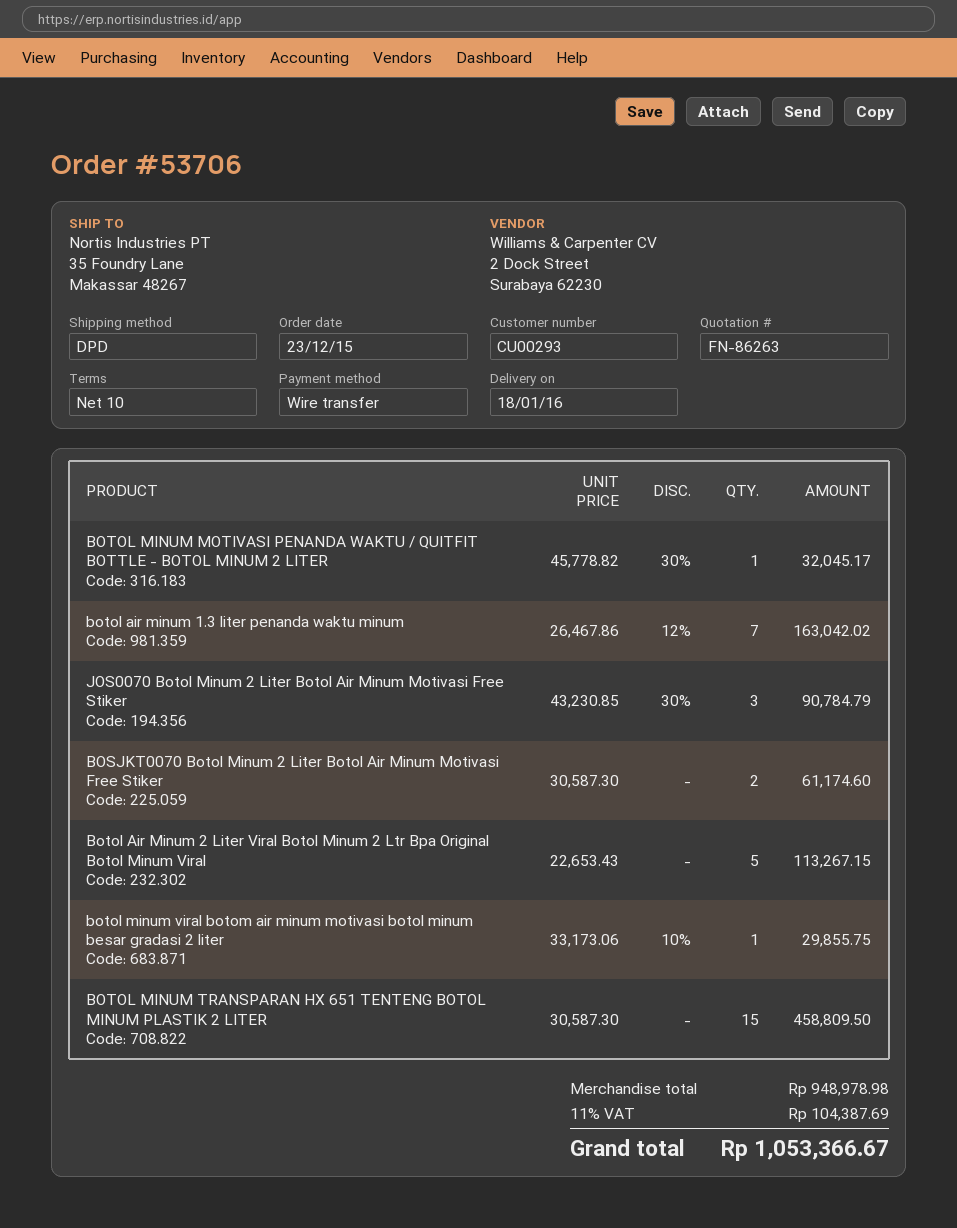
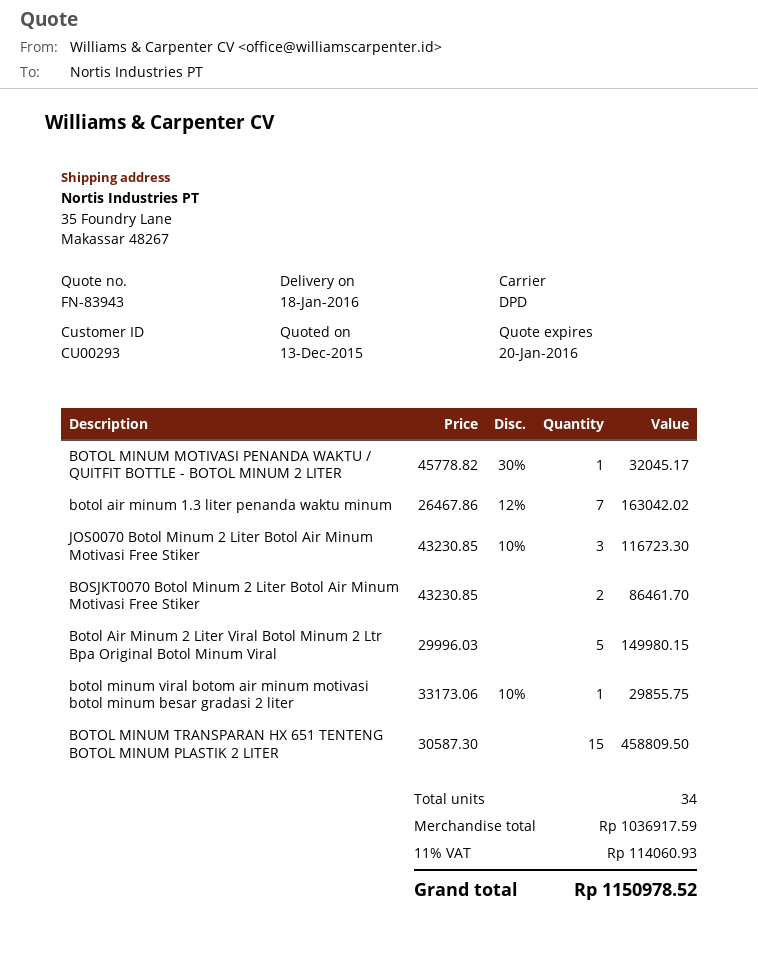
quote number: FN-86263 -> FN-83943
JOS0070 Botol Minum 2 Liter Botol Air Minum Motivasi Free Stiker: 3 x 43230.85 - 30% = 90784.79 -> 3 x 43230.85 - 10% = 116723.30
BOSJKT0070 Botol Minum 2 Liter Botol Air Minum Motivasi Free Stiker: 2 x 30587.30 = 61174.60 -> 2 x 43230.85 = 86461.70
Botol Air Minum 2 Liter Viral Botol Minum 2 Ltr Bpa Original Botol Minum Viral: 5 x 22653.43 = 113267.15 -> 5 x 29996.03 = 149980.15
subtotal: 948978.98 -> 1036917.59
tax: 11% = 104387.69 -> 11% = 114060.93
total: 1053366.67 -> 1150978.52

